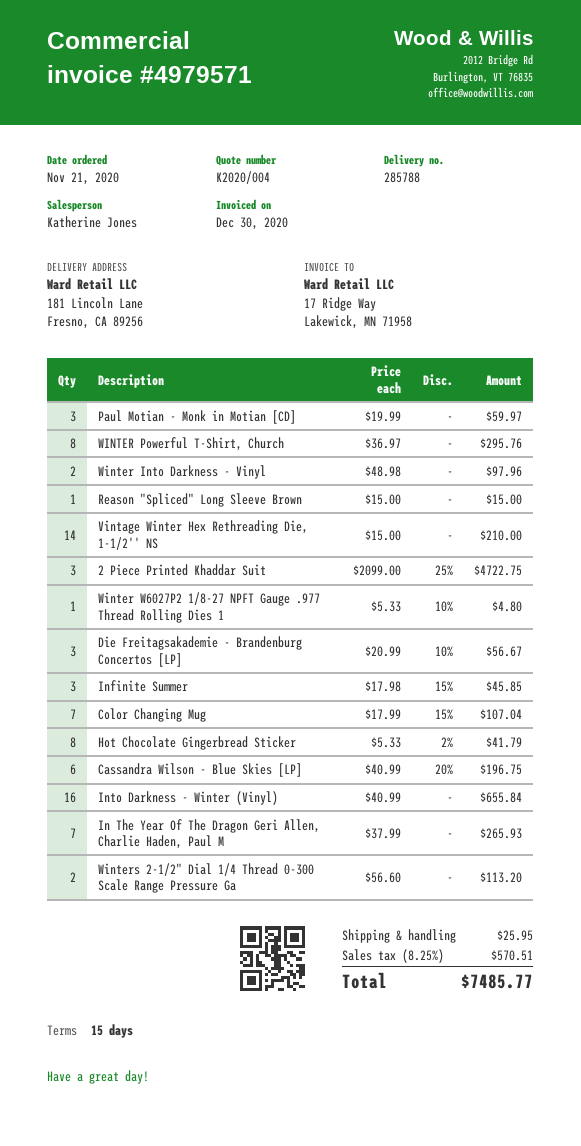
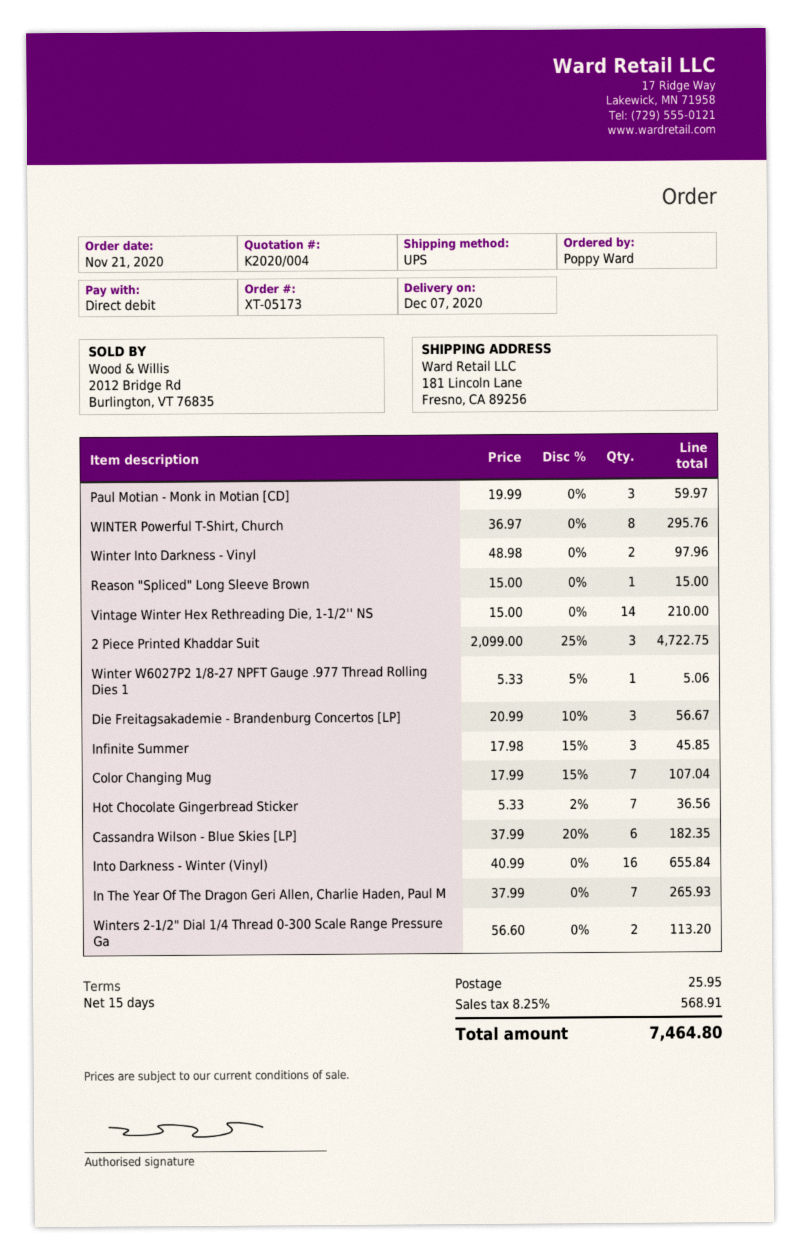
Winter W6027P2 1/8-27 NPFT Gauge .977 Thread Rolling Dies 1: 1 x 5.33 - 10% = 4.80 -> 1 x 5.33 - 5% = 5.06
Hot Chocolate Gingerbread Sticker: 8 x 5.33 - 2% = 41.79 -> 7 x 5.33 - 2% = 36.56
Cassandra Wilson - Blue Skies [LP]: 6 x 40.99 - 20% = 196.75 -> 6 x 37.99 - 20% = 182.35
tax: 8.25% = 570.51 -> 8.25% = 568.91
total: 7485.77 -> 7464.80

